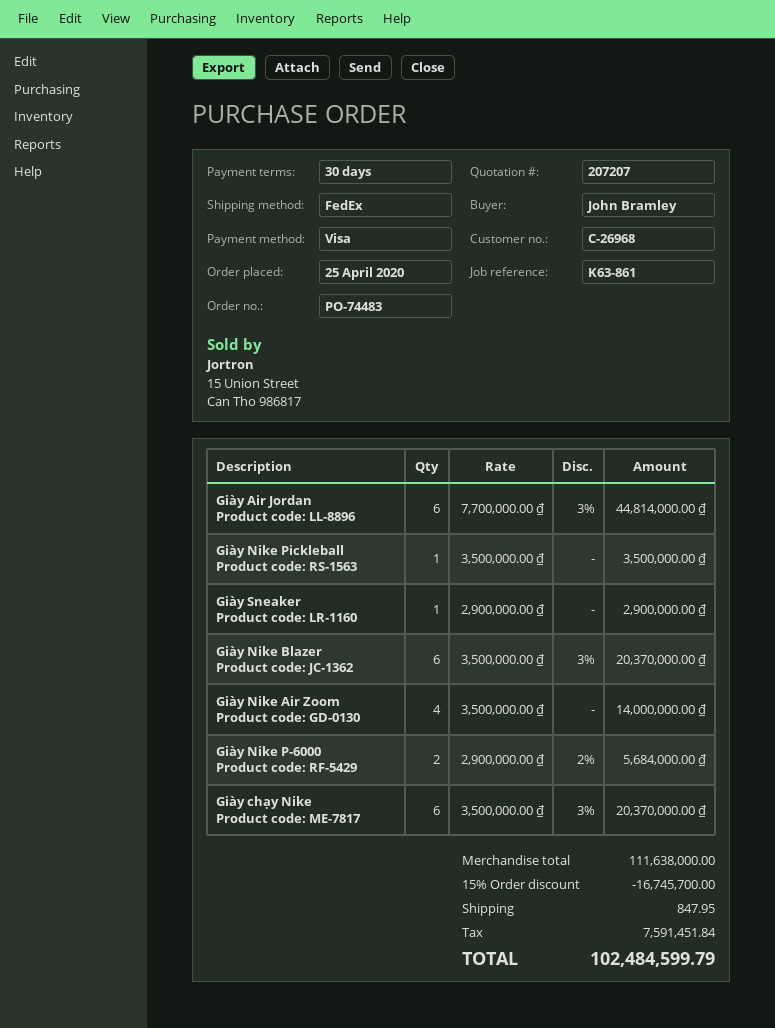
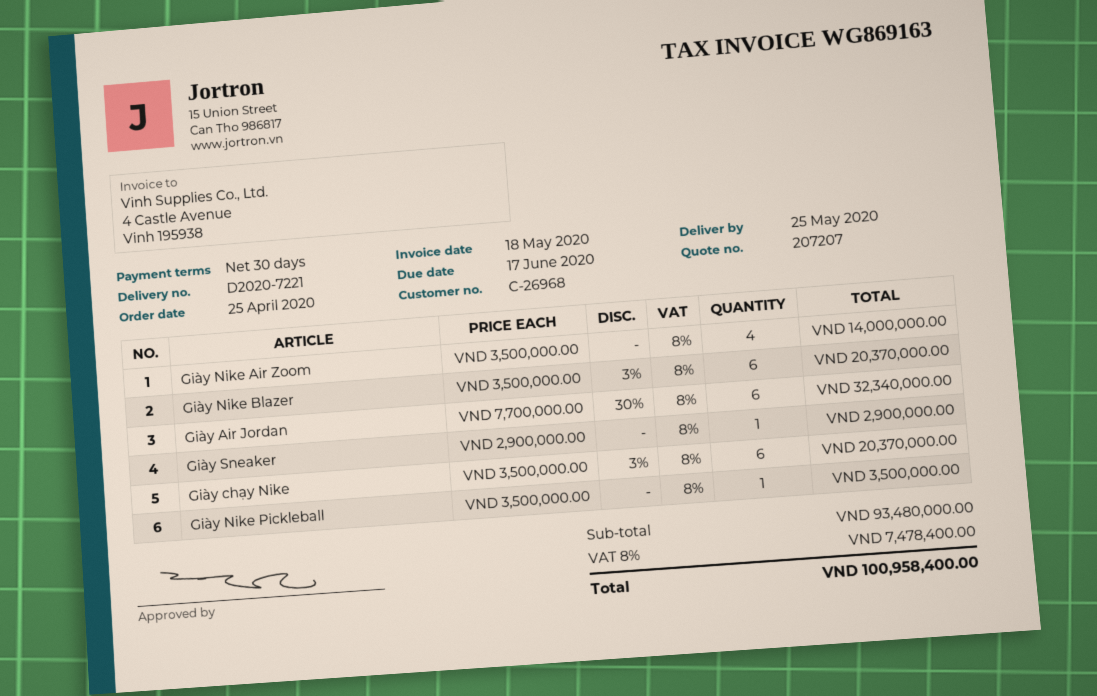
Giày Air Jordan: 6 x 7700000.00 - 3% = 44814000.00 -> 6 x 7700000.00 - 30% = 32340000.00
Giày Nike P-6000: 2 x 2900000.00 - 2% = 5684000.00 -> none
subtotal: 111638000.00 -> 93480000.00
discount: 15% = 16745700.00 -> none
shipping: 847.95 -> none
tax: 7591451.84 -> 7478400.00
total: 102484599.79 -> 100958400.00

